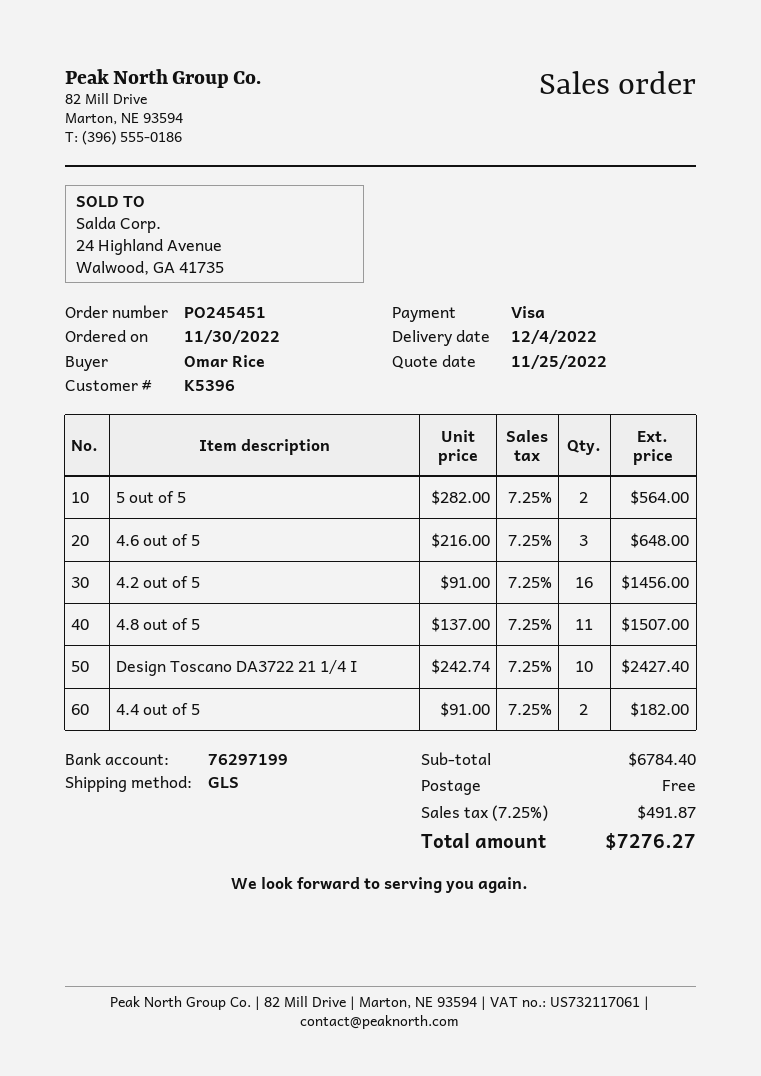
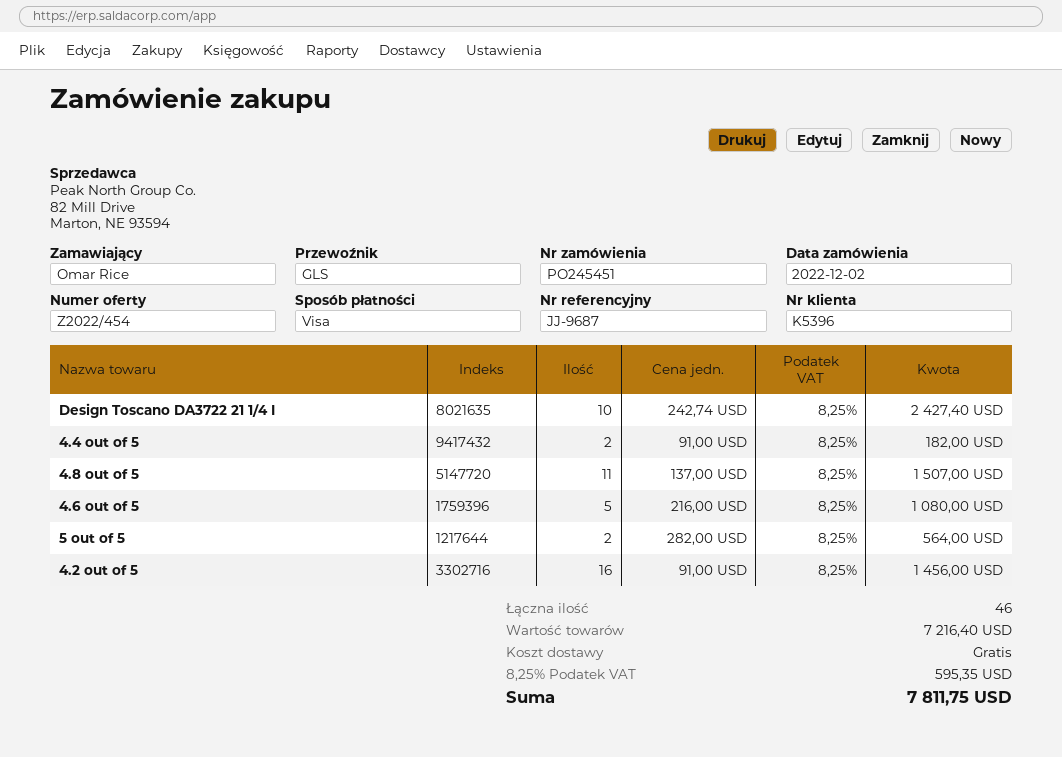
order date: 2022-11-30 -> 2022-12-02
4.6 out of 5: 3 x 216.00 = 648.00 -> 5 x 216.00 = 1080.00
subtotal: 6784.40 -> 7216.40
tax: 7.25% = 491.87 -> 8.25% = 595.35
total: 7276.27 -> 7811.75

